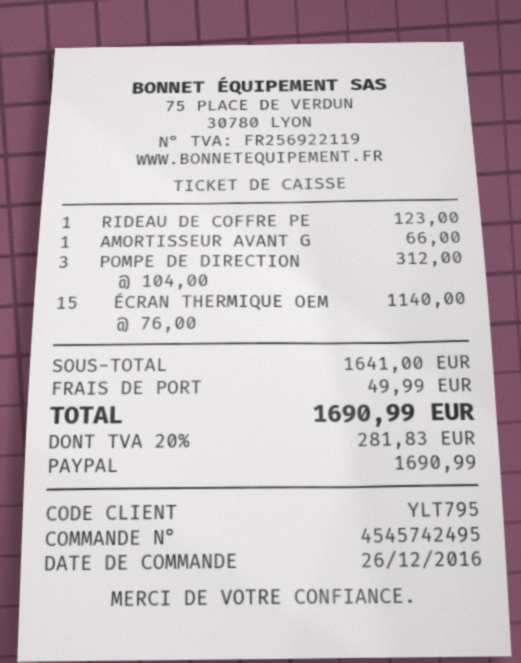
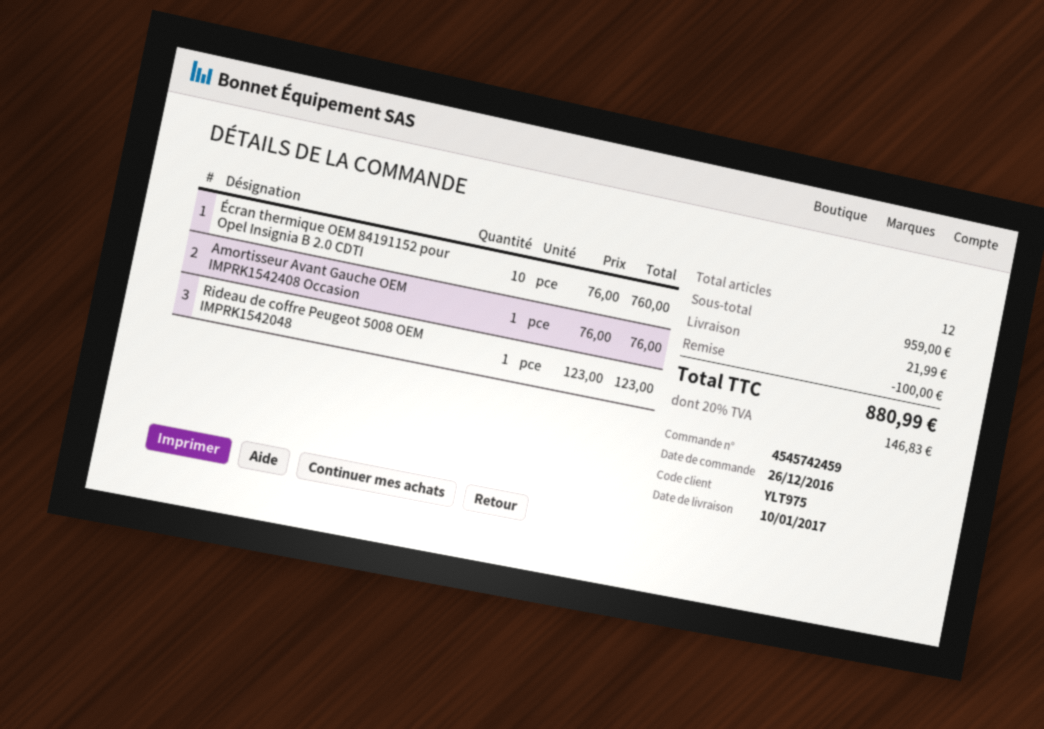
order number: 4545742495 -> 4545742459
customer number: YLT795 -> YLT975
AMORTISSEUR AVANT G: 1 x 66.00 = 66.00 -> 1 x 76.00 = 76.00
POMPE DE DIRECTION: 3 x 104.00 = 312.00 -> none
ÉCRAN THERMIQUE OEM: 15 x 76.00 = 1140.00 -> 10 x 76.00 = 760.00
subtotal: 1641.00 -> 959.00
discount: none -> 100.00
shipping: 49.99 -> 21.99
tax: 20% = 281.83 -> 20% = 146.83
total: 1690.99 -> 880.99

